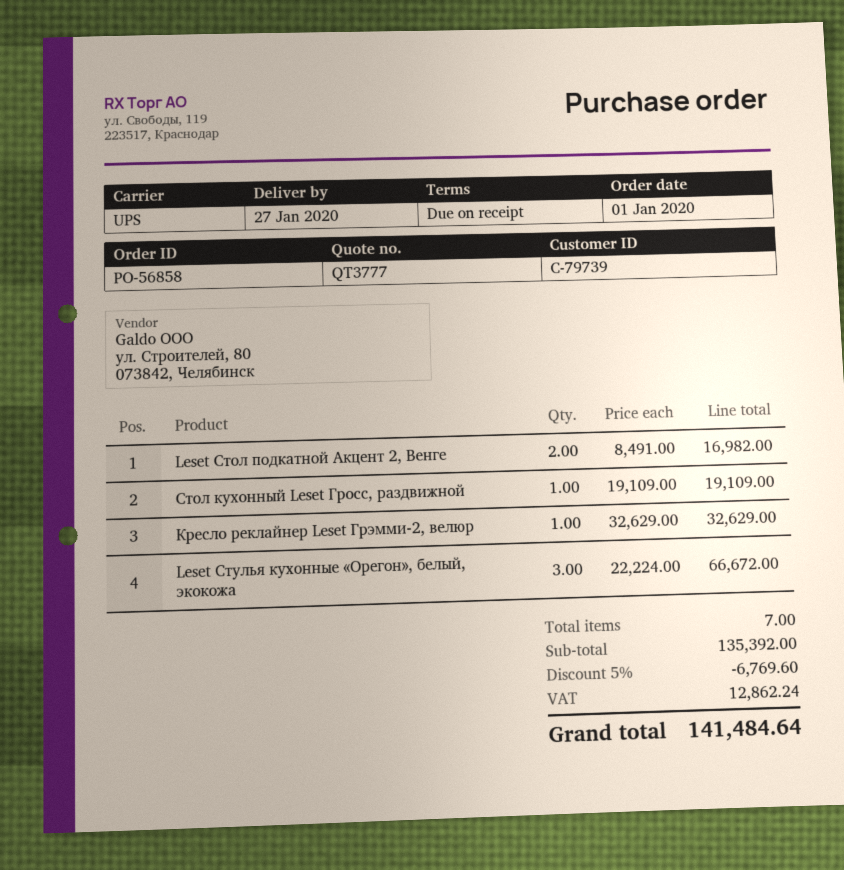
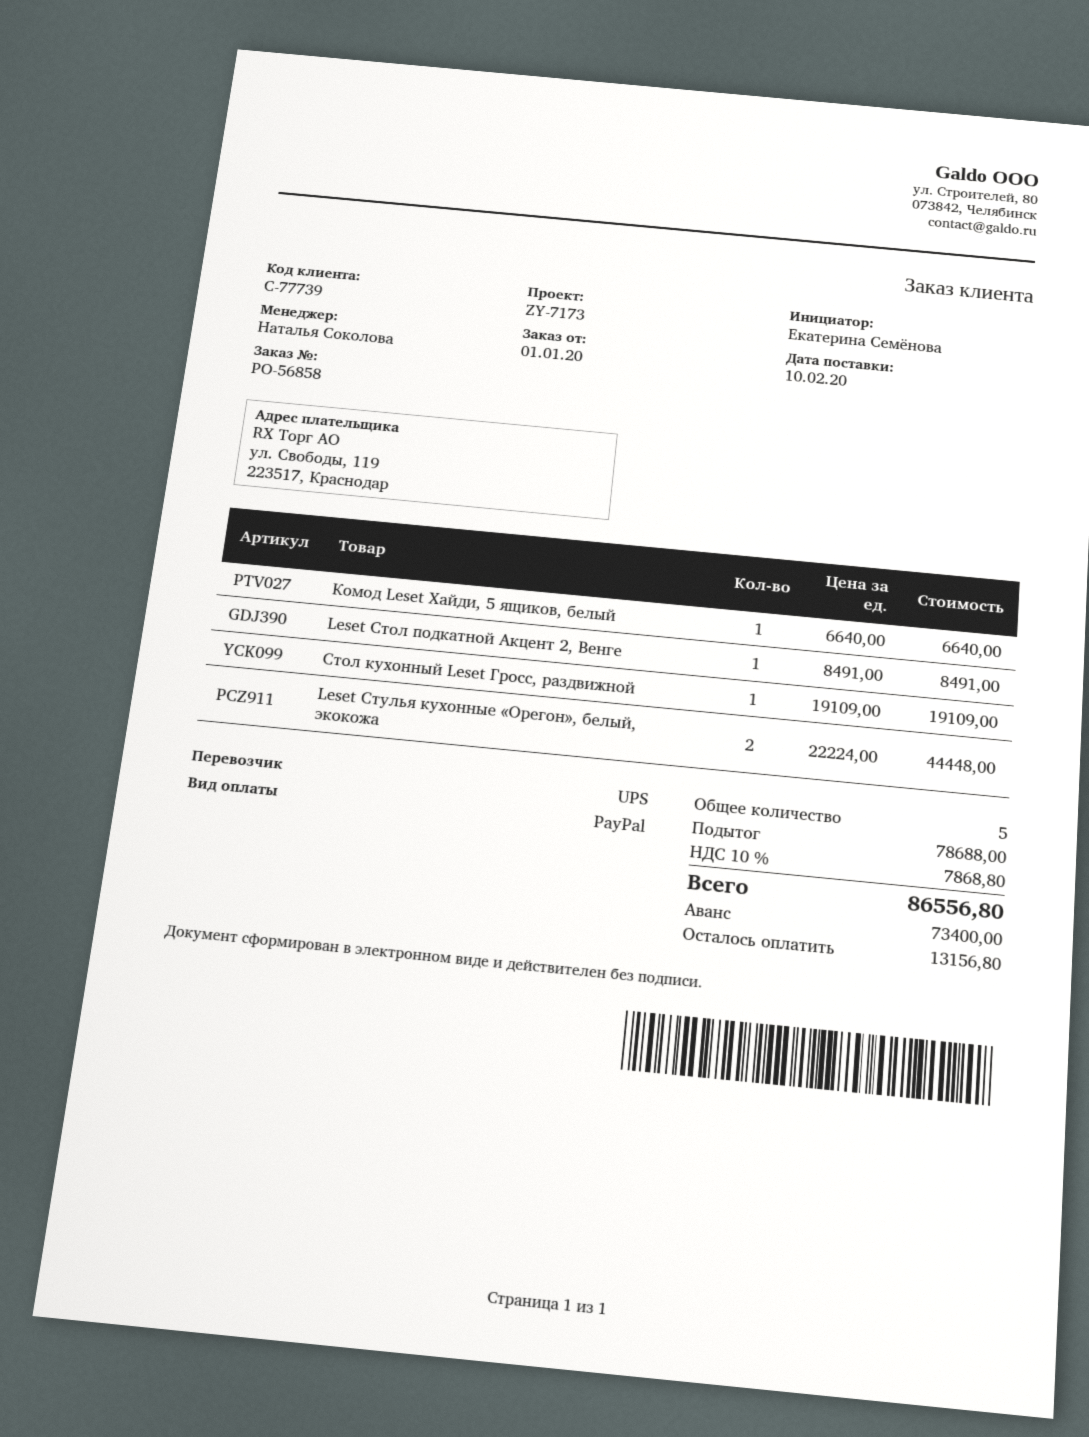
delivery date: 2020-01-27 -> 2020-02-10
customer number: C-79739 -> C-77739
Leset Стол подкатной Акцент 2, Венге: 2 x 8491.00 = 16982.00 -> 1 x 8491.00 = 8491.00
Кресло реклайнер Leset Грэмми-2, велюр: 1 x 32629.00 = 32629.00 -> none
Leset Стулья кухонные «Орегон», белый, экокожа: 3 x 22224.00 = 66672.00 -> 2 x 22224.00 = 44448.00
Комод Leset Хайди, 5 ящиков, белый: none -> 1 x 6640.00 = 6640.00
total quantity: 7 -> 5
subtotal: 135392.00 -> 78688.00
discount: 5% = 6769.60 -> none
tax: 12862.24 -> 7868.80
total: 141484.64 -> 86556.80

